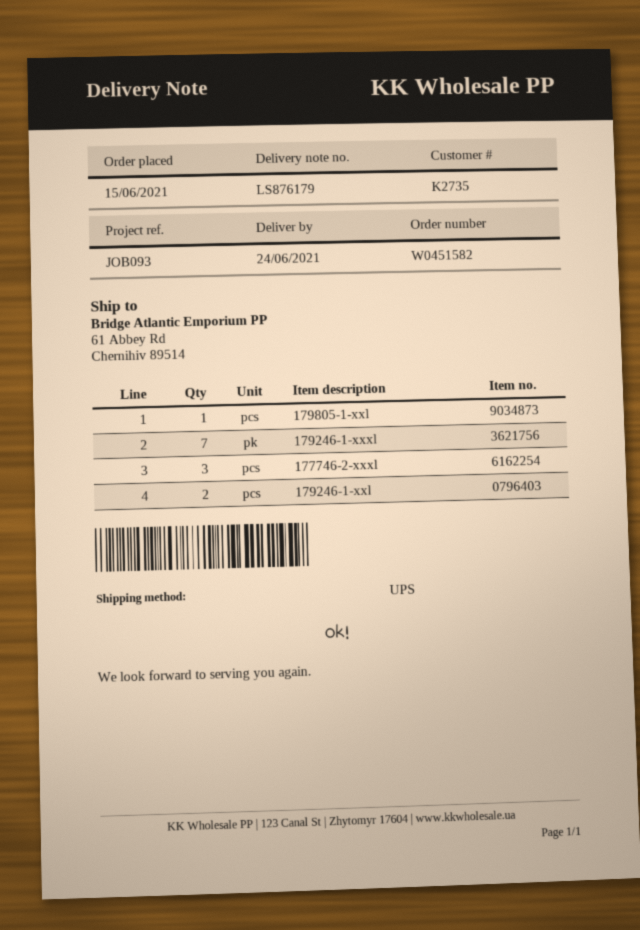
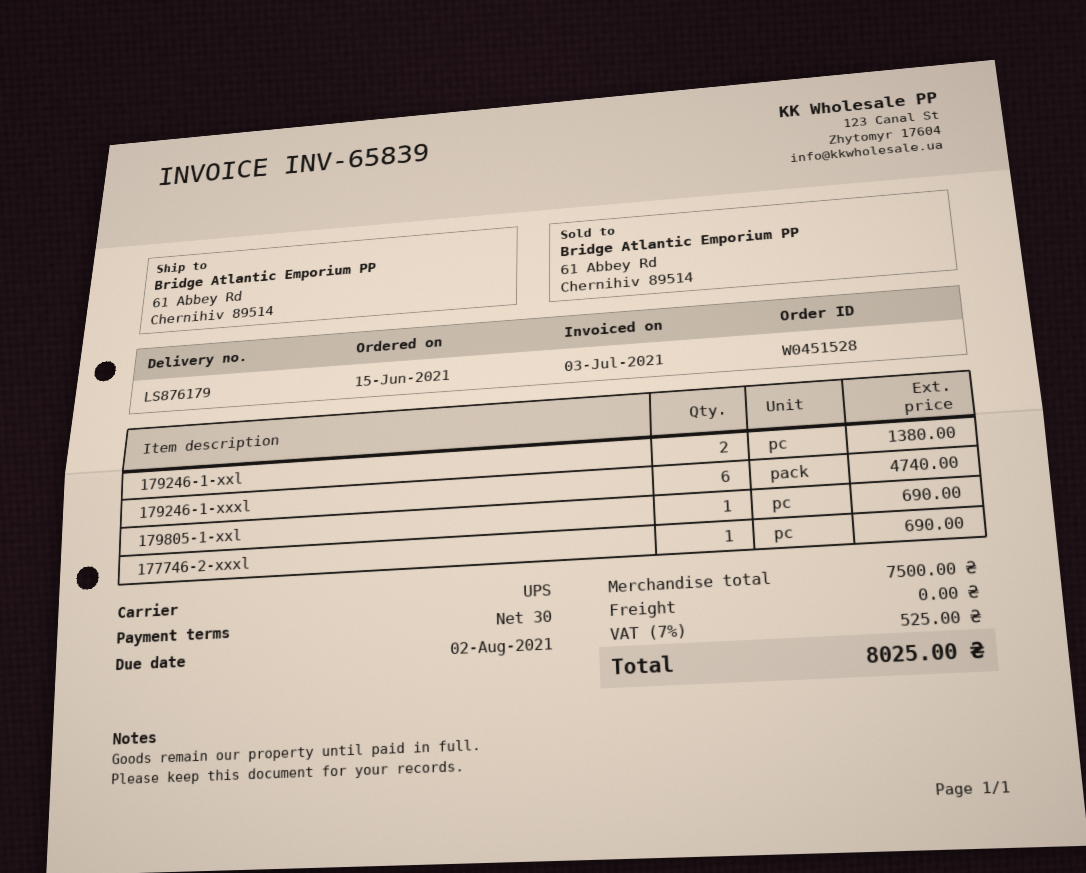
order number: W0451582 -> W0451528
179246-1-xxxl: 7 -> 6
177746-2-xxxl: 3 -> 1

